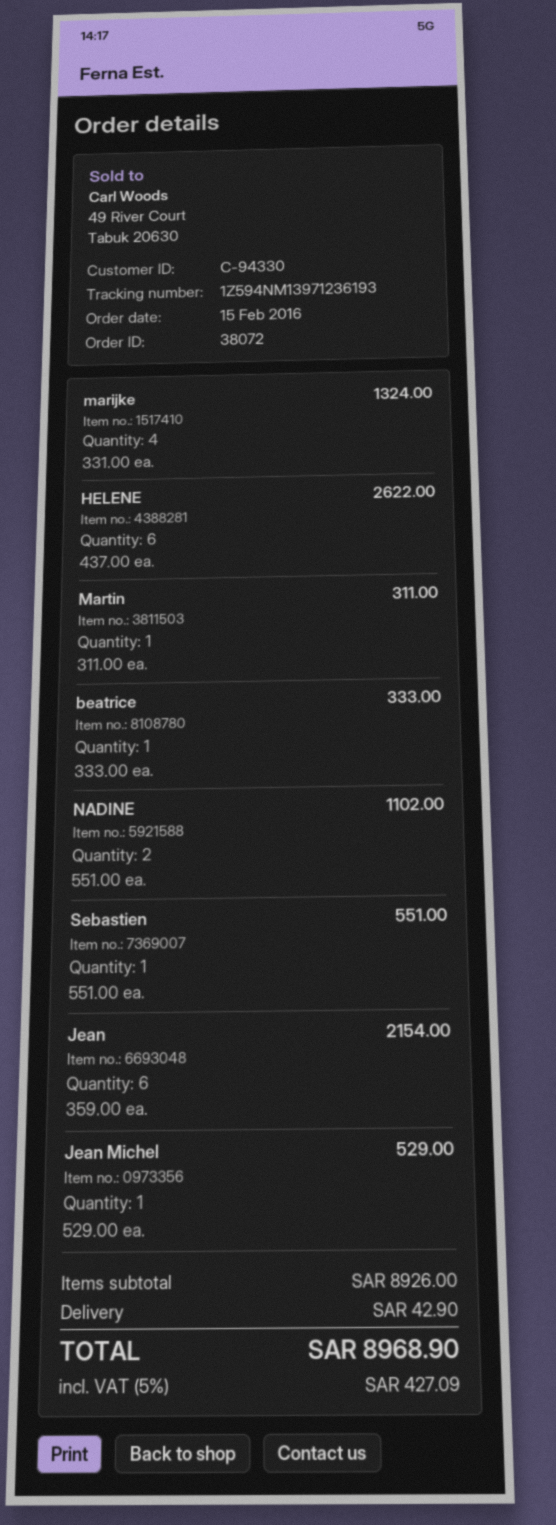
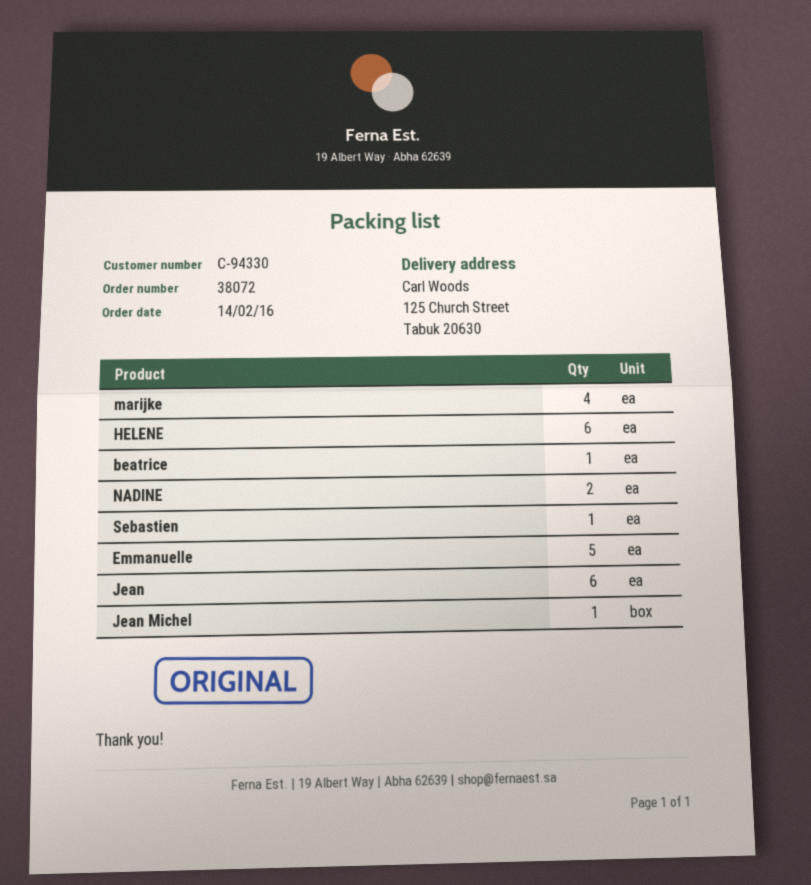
order date: 2016-02-15 -> 2016-02-14
Martin: 1 -> none
Emmanuelle: none -> 5

